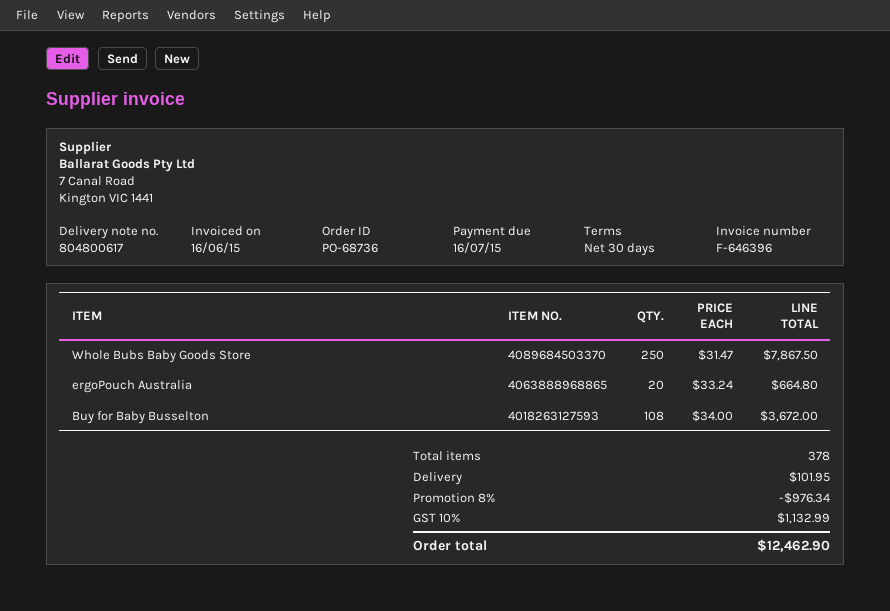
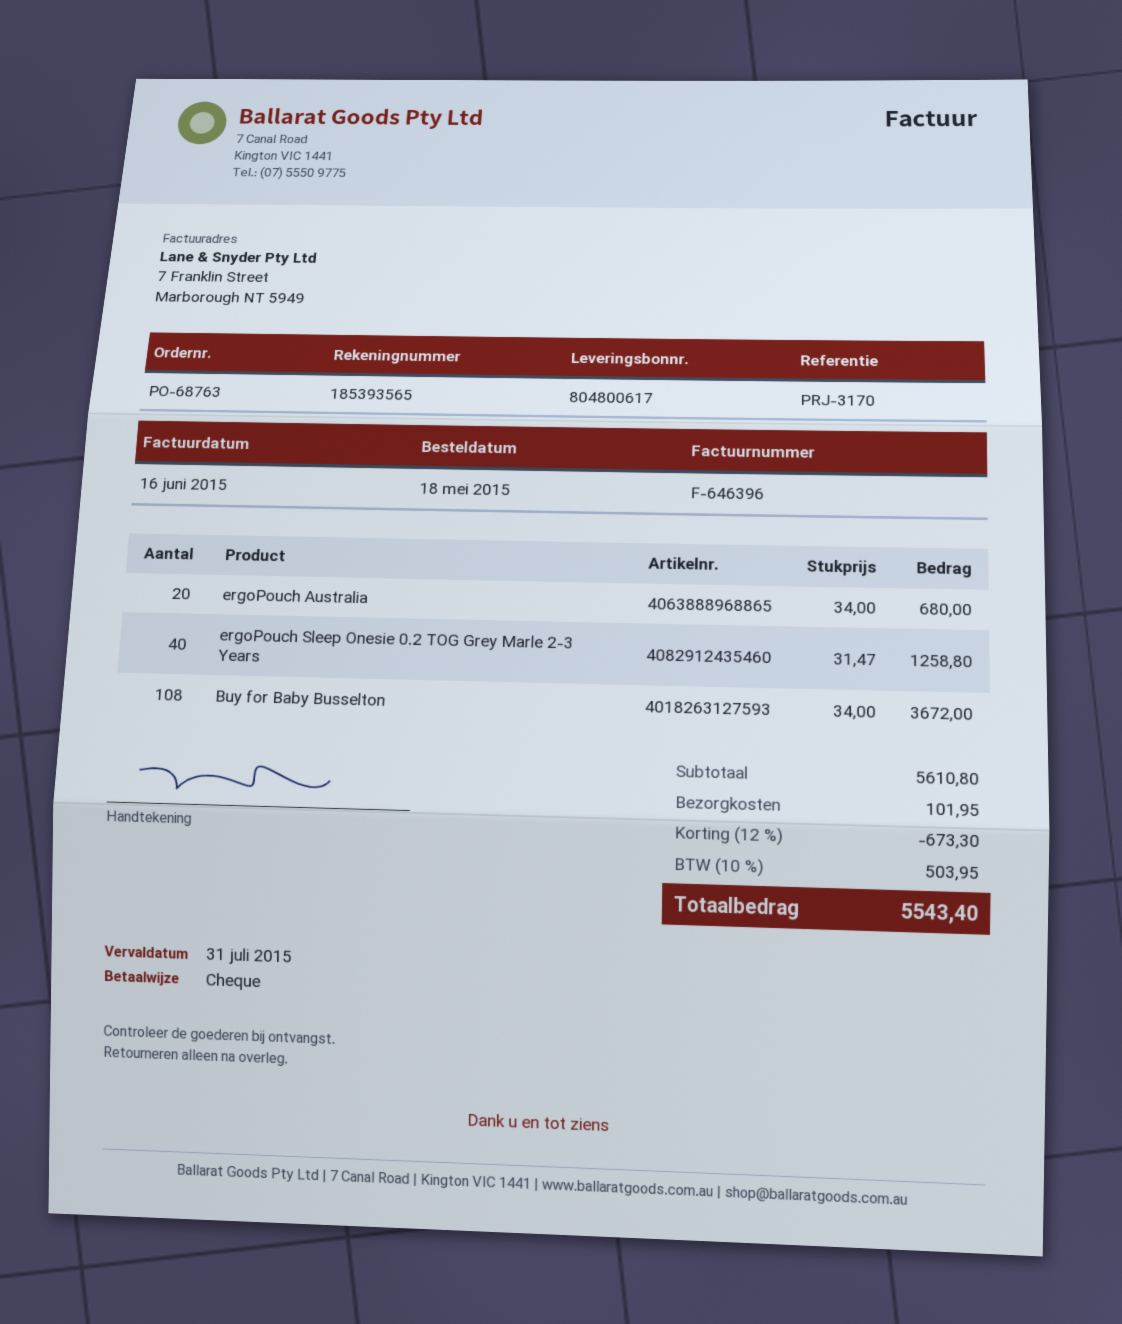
order number: PO-68736 -> PO-68763
due date: 2015-07-16 -> 2015-07-31
Whole Bubs Baby Goods Store: 250 x 31.47 = 7867.50 -> none
ergoPouch Australia: 20 x 33.24 = 664.80 -> 20 x 34.00 = 680.00
ergoPouch Sleep Onesie 0.2 TOG Grey Marle 2-3 Years: none -> 40 x 31.47 = 1258.80
discount: 8% = 976.34 -> 12% = 673.30
tax: 10% = 1132.99 -> 10% = 503.95
total: 12462.90 -> 5543.40

